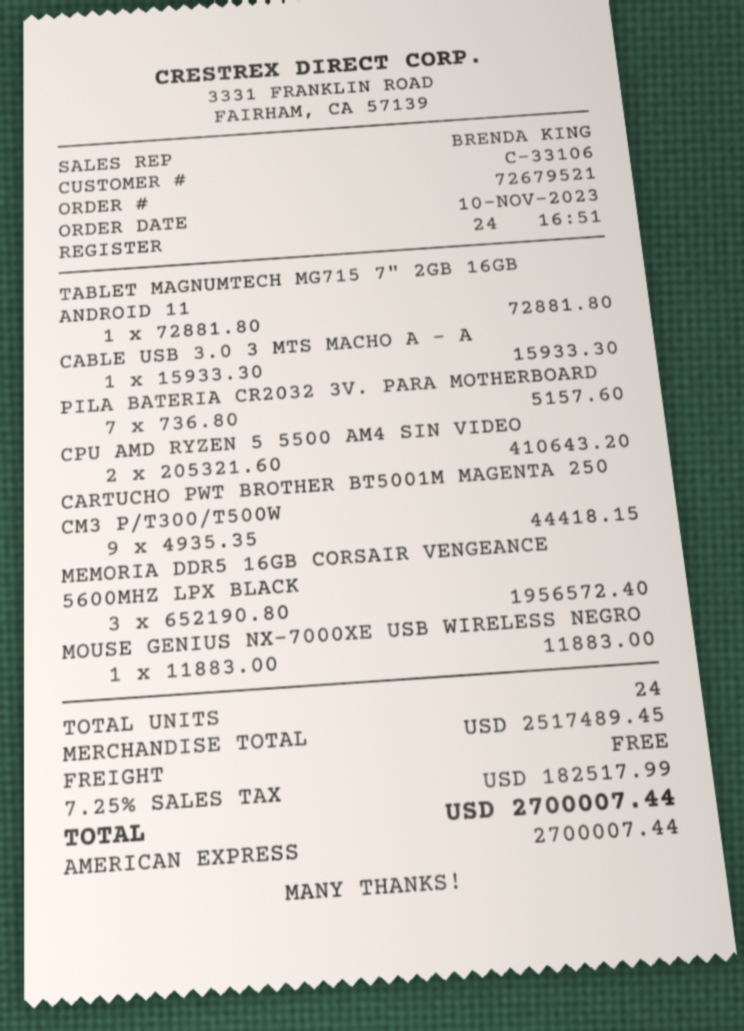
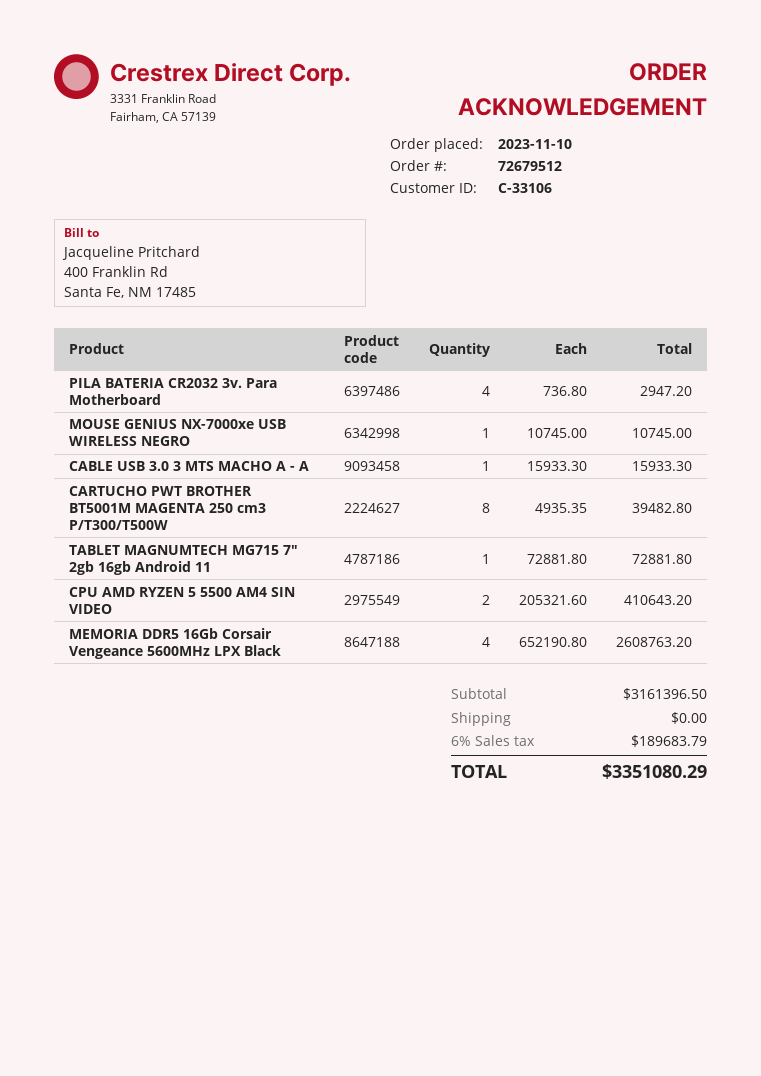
order number: 72679521 -> 72679512
PILA BATERIA CR2032 3V. PARA MOTHERBOARD: 7 x 736.80 = 5157.60 -> 4 x 736.80 = 2947.20
CARTUCHO PWT BROTHER BT5001M MAGENTA 250 CM3 P/T300/T500W: 9 x 4935.35 = 44418.15 -> 8 x 4935.35 = 39482.80
MEMORIA DDR5 16GB CORSAIR VENGEANCE 5600MHZ LPX BLACK: 3 x 652190.80 = 1956572.40 -> 4 x 652190.80 = 2608763.20
MOUSE GENIUS NX-7000XE USB WIRELESS NEGRO: 1 x 11883.00 = 11883.00 -> 1 x 10745.00 = 10745.00
subtotal: 2517489.45 -> 3161396.50
tax: 7.25% = 182517.99 -> 6% = 189683.79
total: 2700007.44 -> 3351080.29

